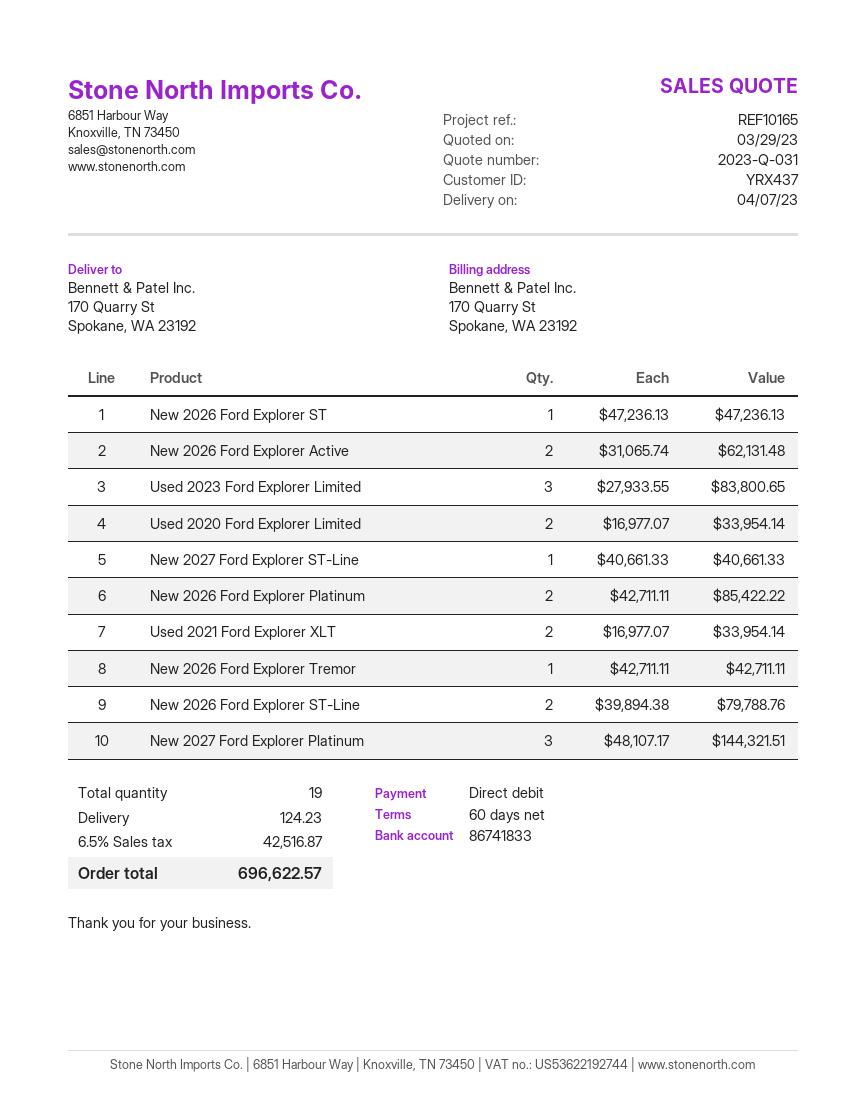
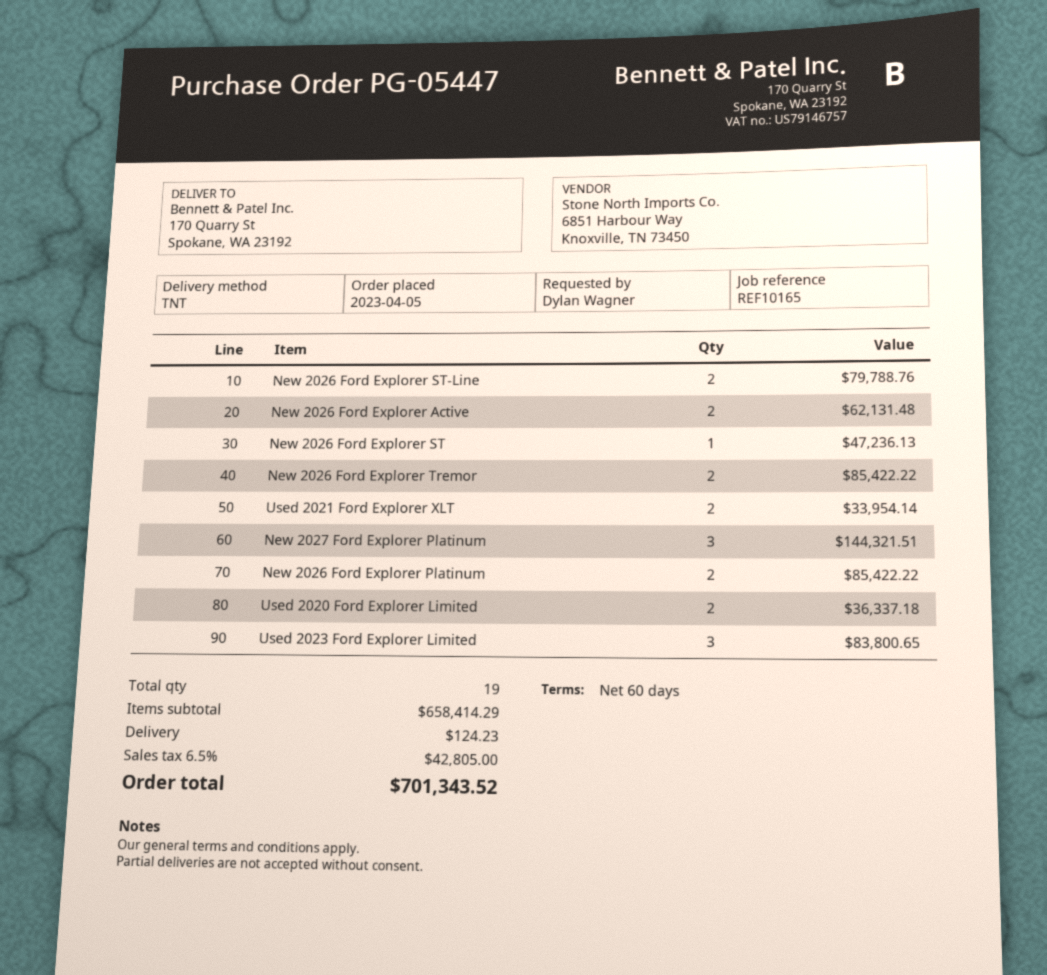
Used 2020 Ford Explorer Limited: 2 for 33954.14 -> 2 for 36337.18
New 2027 Ford Explorer ST-Line: 1 for 40661.33 -> none
New 2026 Ford Explorer Tremor: 1 for 42711.11 -> 2 for 85422.22
tax: 6.5% = 42516.87 -> 6.5% = 42805.00
total: 696622.57 -> 701343.52

